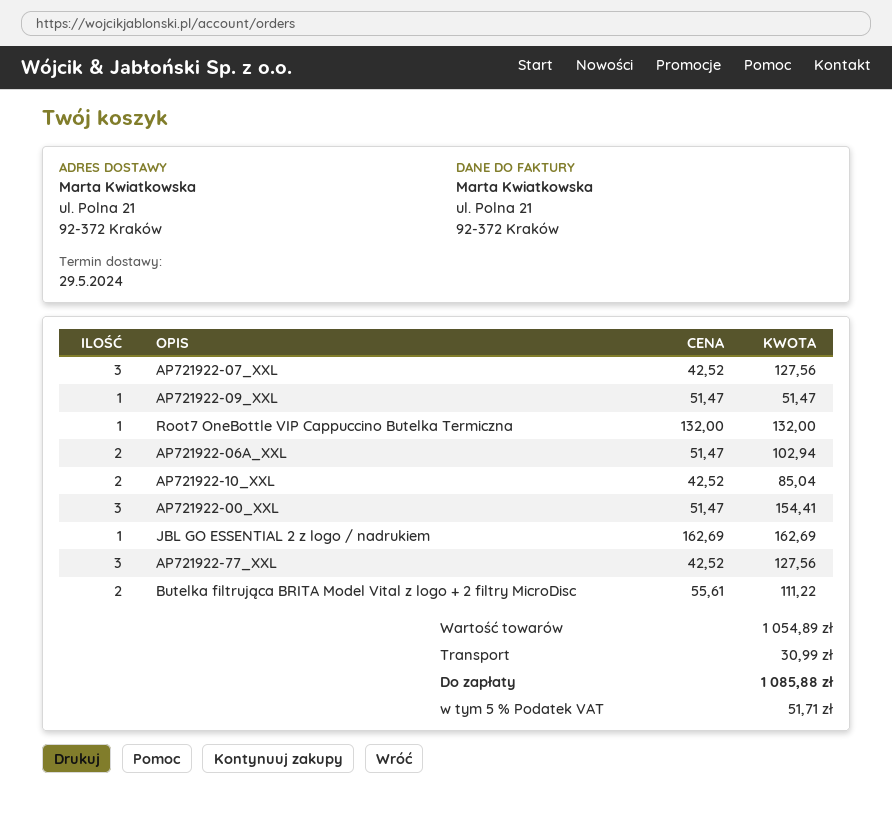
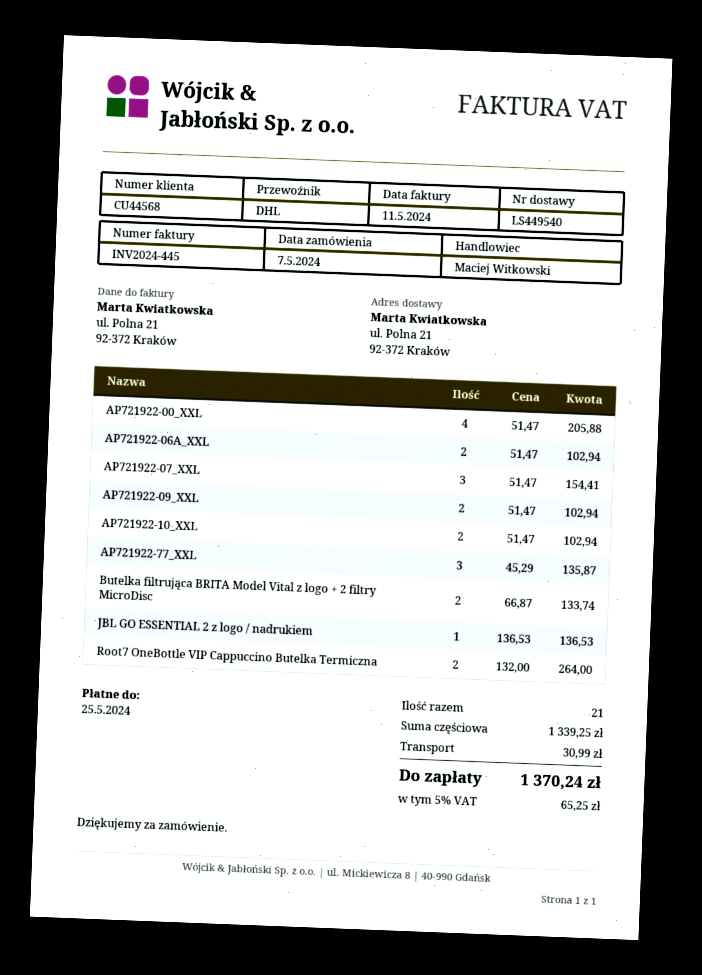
AP721922-07_XXL: 3 x 42.52 = 127.56 -> 3 x 51.47 = 154.41
AP721922-09_XXL: 1 x 51.47 = 51.47 -> 2 x 51.47 = 102.94
Root7 OneBottle VIP Cappuccino Butelka Termiczna: 1 x 132.00 = 132.00 -> 2 x 132.00 = 264.00
AP721922-10_XXL: 2 x 42.52 = 85.04 -> 2 x 51.47 = 102.94
AP721922-00_XXL: 3 x 51.47 = 154.41 -> 4 x 51.47 = 205.88
JBL GO ESSENTIAL 2 z logo / nadrukiem: 1 x 162.69 = 162.69 -> 1 x 136.53 = 136.53
AP721922-77_XXL: 3 x 42.52 = 127.56 -> 3 x 45.29 = 135.87
Butelka filtrująca BRITA Model Vital z logo + 2 filtry MicroDisc: 2 x 55.61 = 111.22 -> 2 x 66.87 = 133.74
subtotal: 1054.89 -> 1339.25
tax: 5% = 51.71 -> 5% = 65.25
total: 1085.88 -> 1370.24

